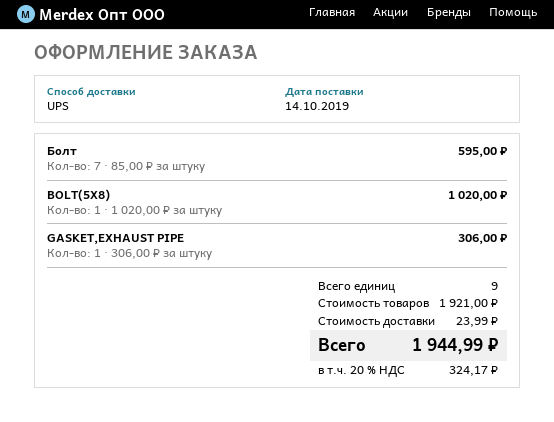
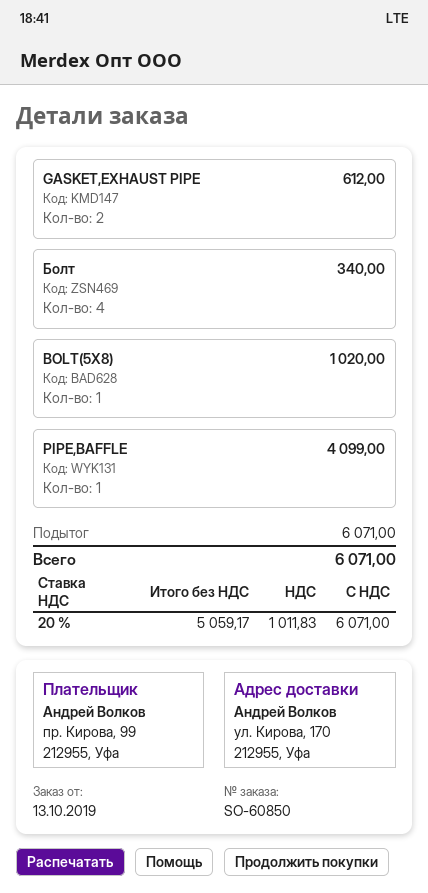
Болт: 7 for 595.00 -> 4 for 340.00
GASKET,EXHAUST PIPE: 1 for 306.00 -> 2 for 612.00
PIPE,BAFFLE: none -> 1 for 4099.00
subtotal: 1921.00 -> 6071.00
shipping: 23.99 -> none
tax: 20% = 324.17 -> 20% = 1011.83
total: 1944.99 -> 6071.00

